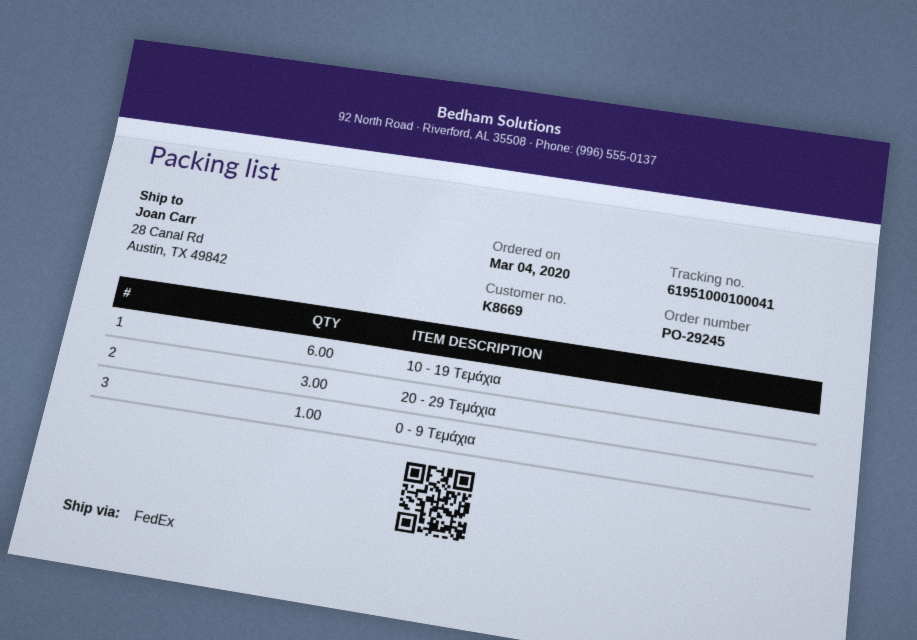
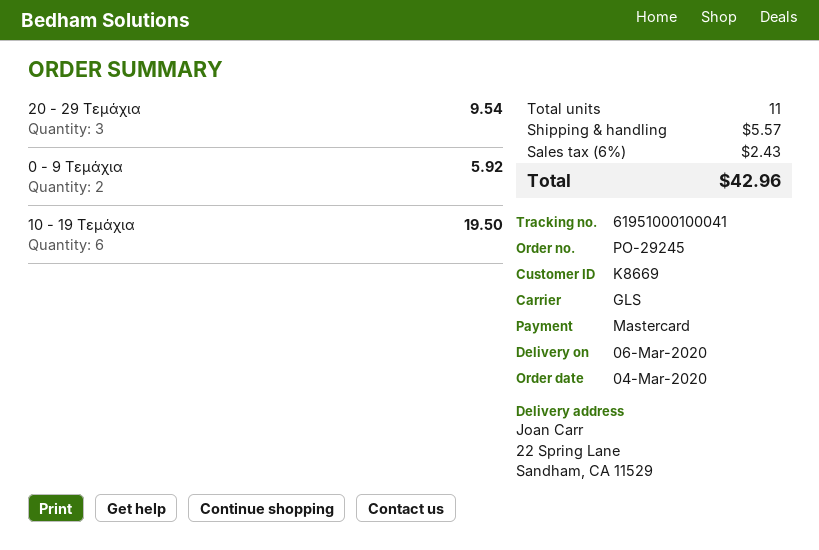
shipping method: FedEx -> GLS
ship to: 28 Canal Rd, Austin, TX 49842 -> 22 Spring Lane, Sandham, CA 11529
0 - 9 Τεμάχια: 1 -> 2

